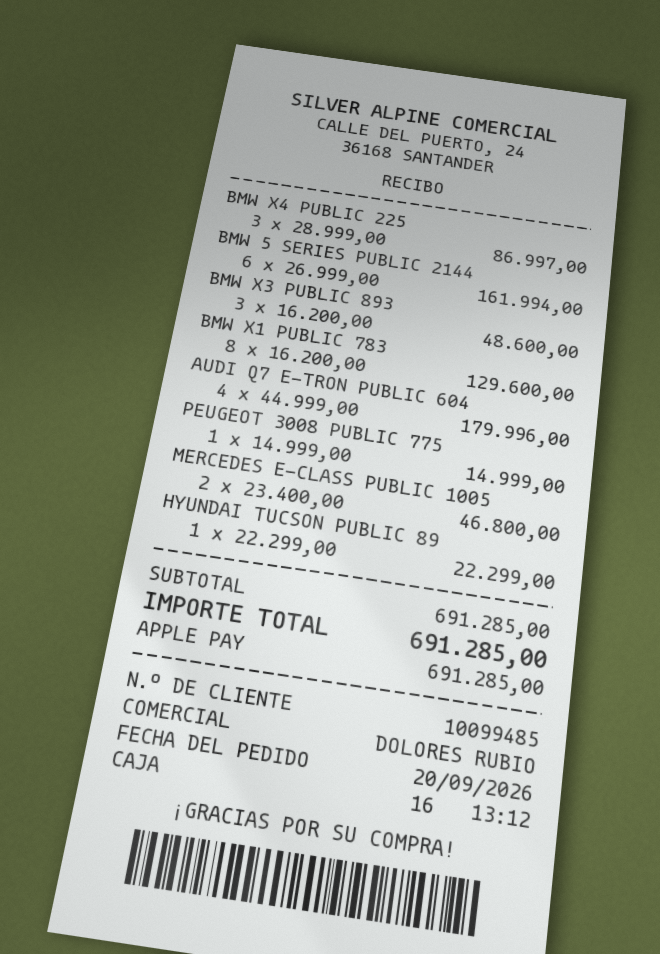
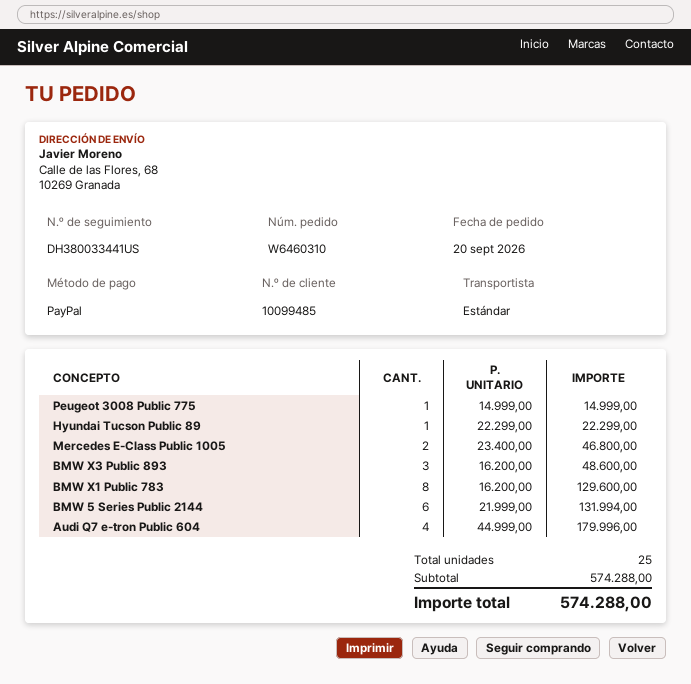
payment method: Apple Pay -> PayPal
BMW X4 PUBLIC 225: 3 x 28999.00 = 86997.00 -> none
BMW 5 SERIES PUBLIC 2144: 6 x 26999.00 = 161994.00 -> 6 x 21999.00 = 131994.00
subtotal: 691285.00 -> 574288.00
total: 691285.00 -> 574288.00

